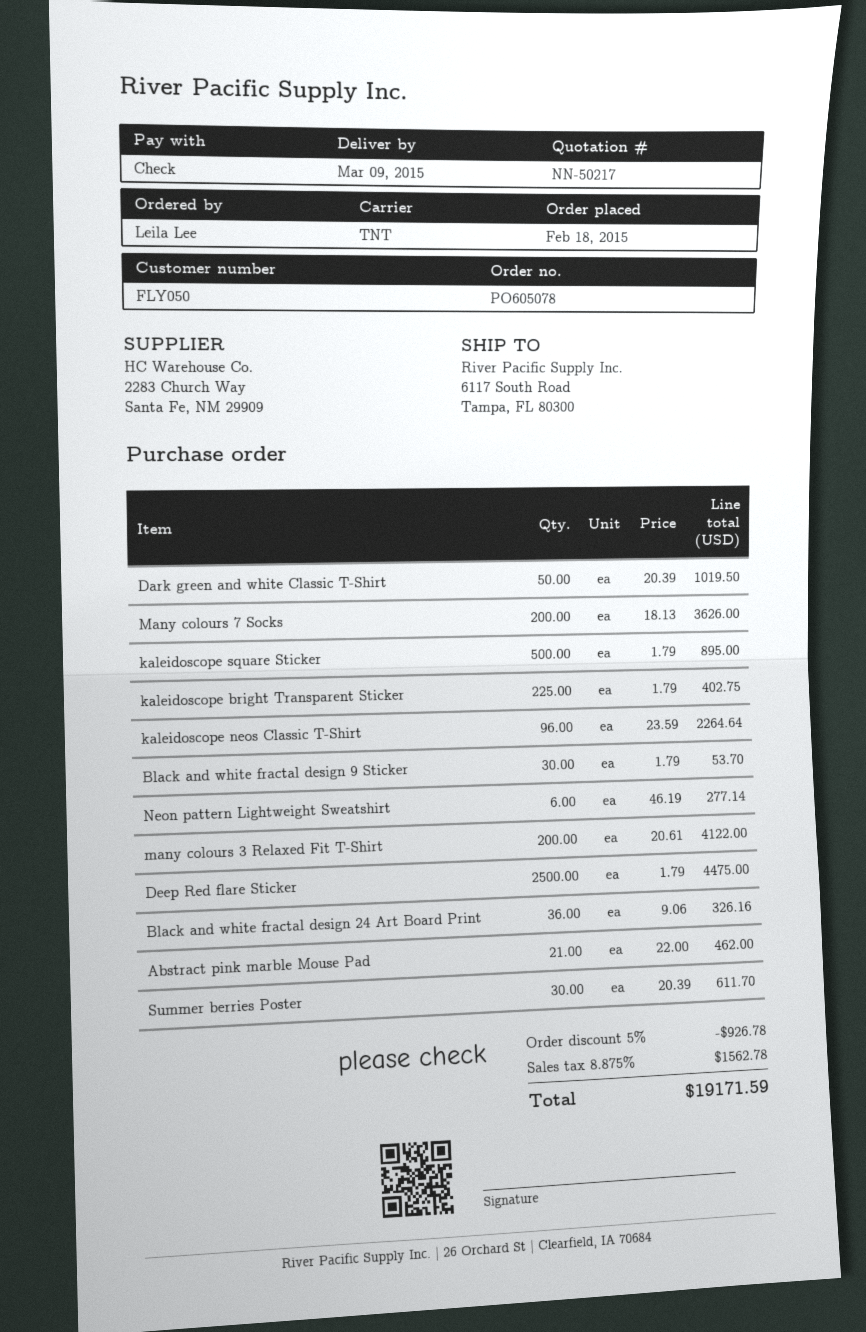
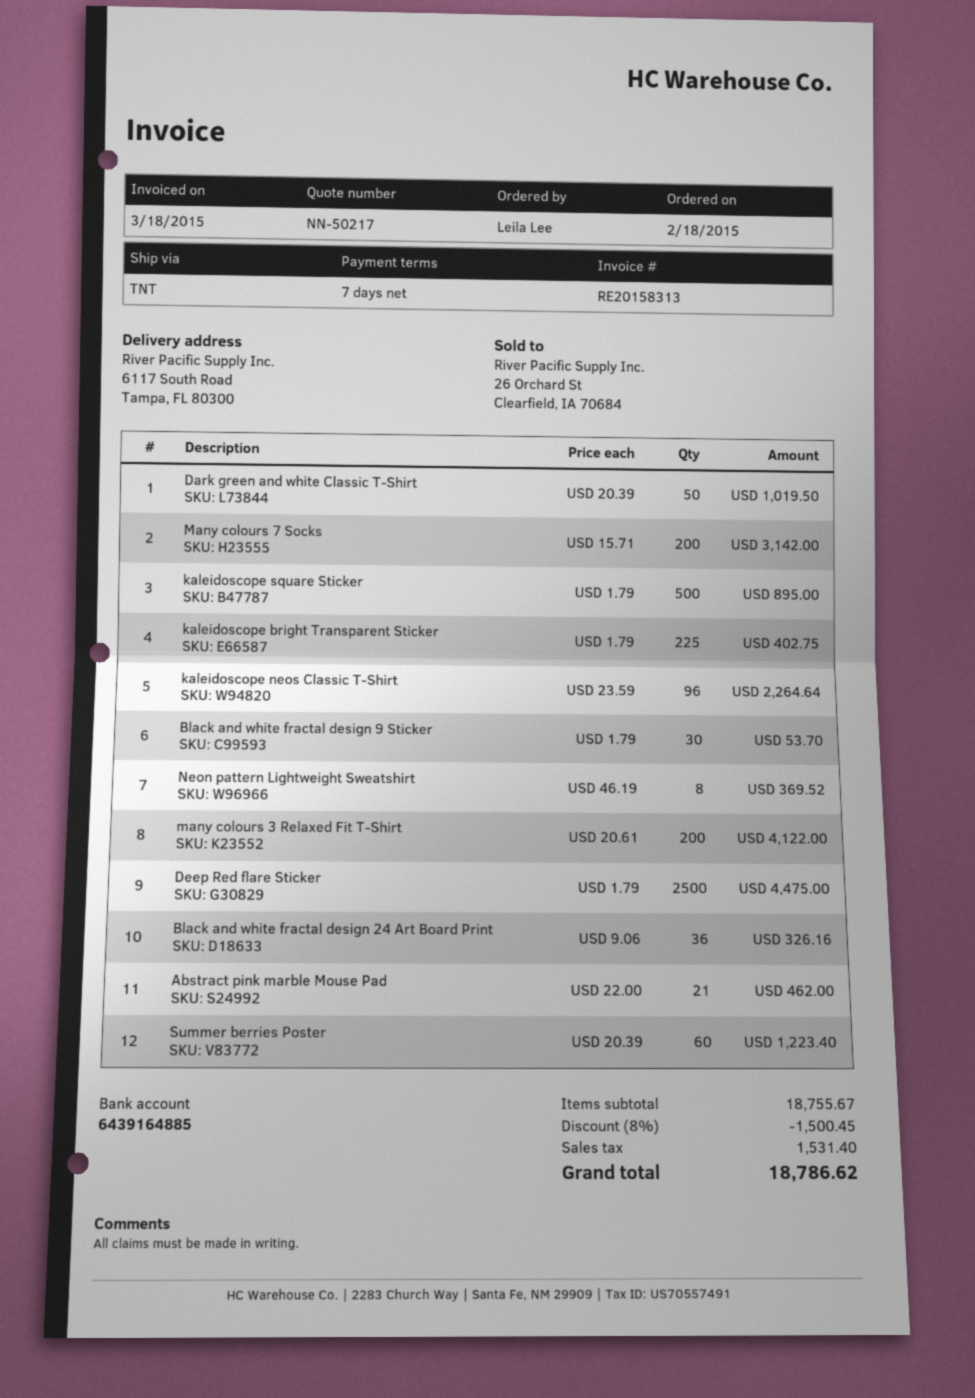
Many colours 7 Socks: 200 x 18.13 = 3626.00 -> 200 x 15.71 = 3142.00
Neon pattern Lightweight Sweatshirt: 6 x 46.19 = 277.14 -> 8 x 46.19 = 369.52
Summer berries Poster: 30 x 20.39 = 611.70 -> 60 x 20.39 = 1223.40
discount: 5% = 926.78 -> 8% = 1500.45
tax: 1562.78 -> 1531.40
total: 19171.59 -> 18786.62

